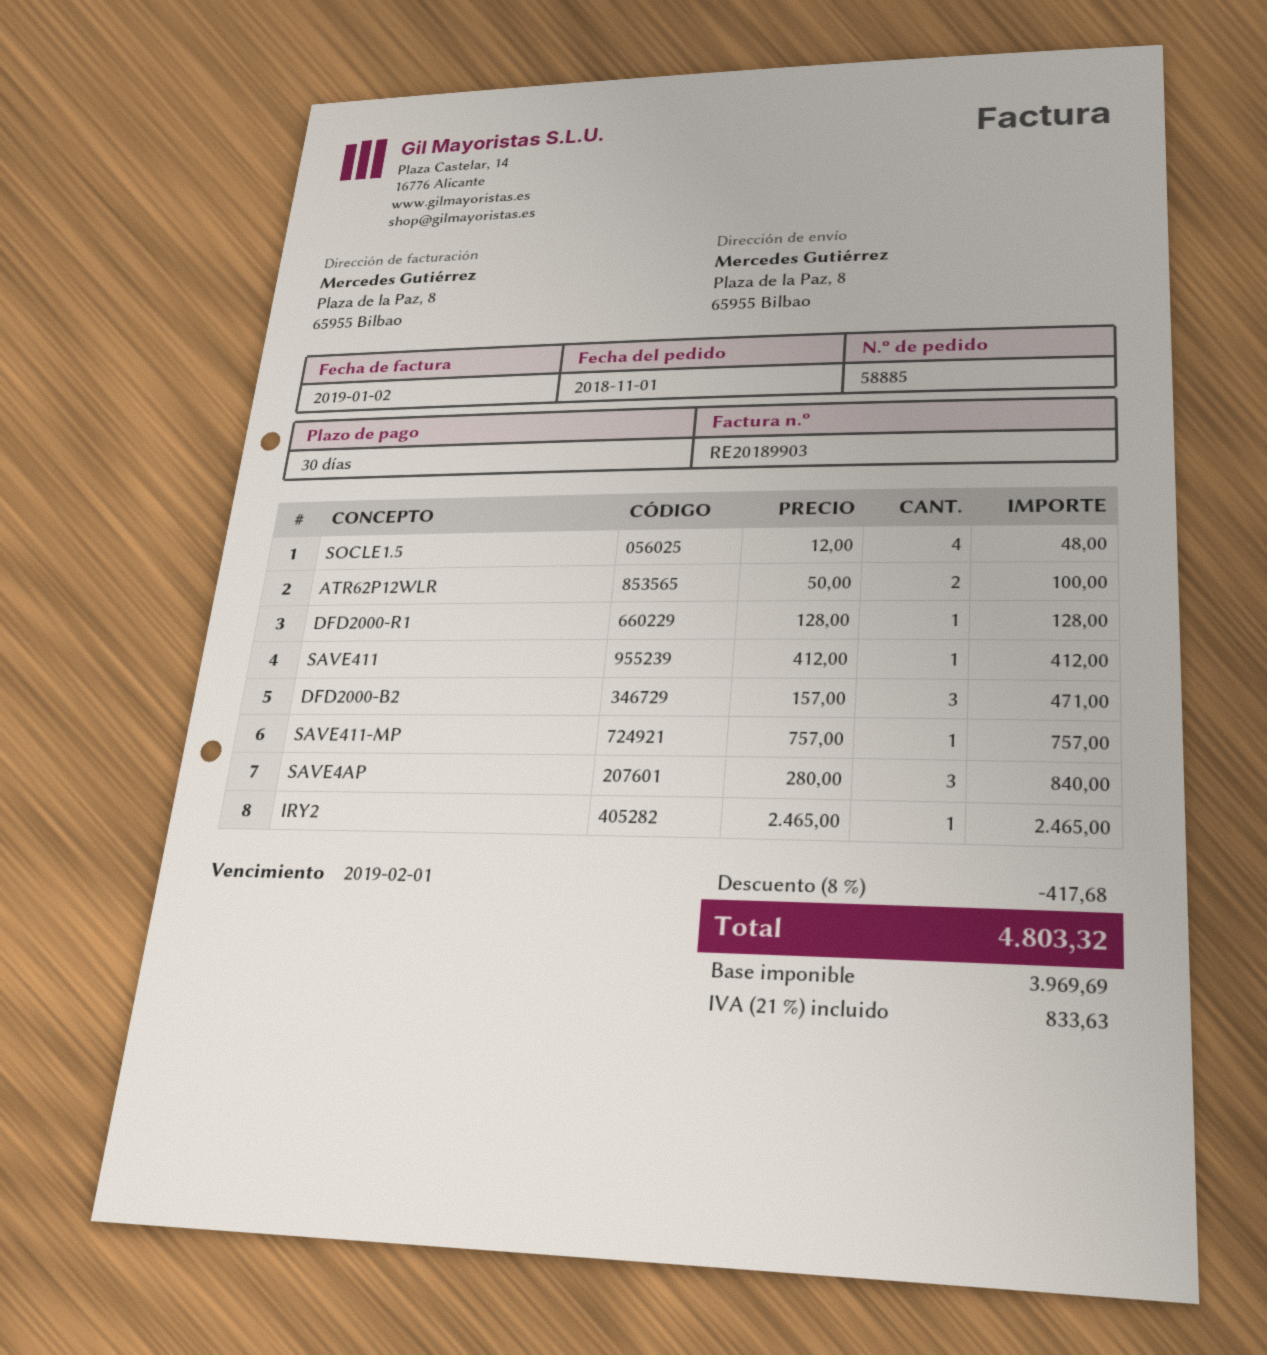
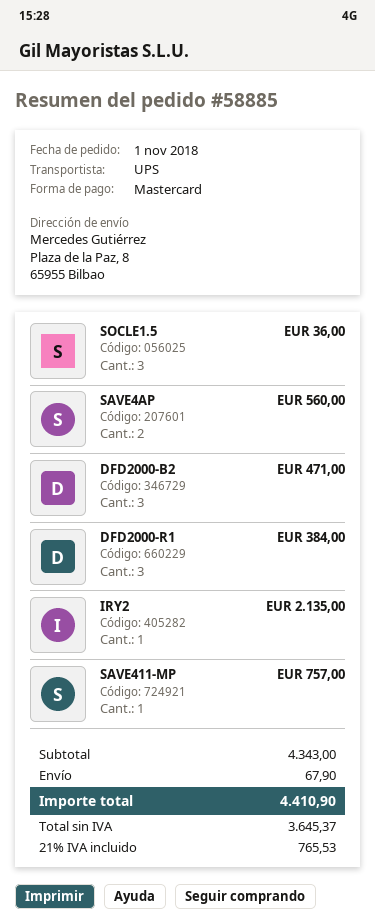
SOCLE1.5: 4 for 48.00 -> 3 for 36.00
ATR62P12WLR: 2 for 100.00 -> none
DFD2000-R1: 1 for 128.00 -> 3 for 384.00
SAVE411: 1 for 412.00 -> none
SAVE4AP: 3 for 840.00 -> 2 for 560.00
IRY2: 1 for 2465.00 -> 1 for 2135.00
discount: 8% = 417.68 -> none
shipping: none -> 67.90
net: 3969.69 -> 3645.37
tax: 21% = 833.63 -> 21% = 765.53
total: 4803.32 -> 4410.90

